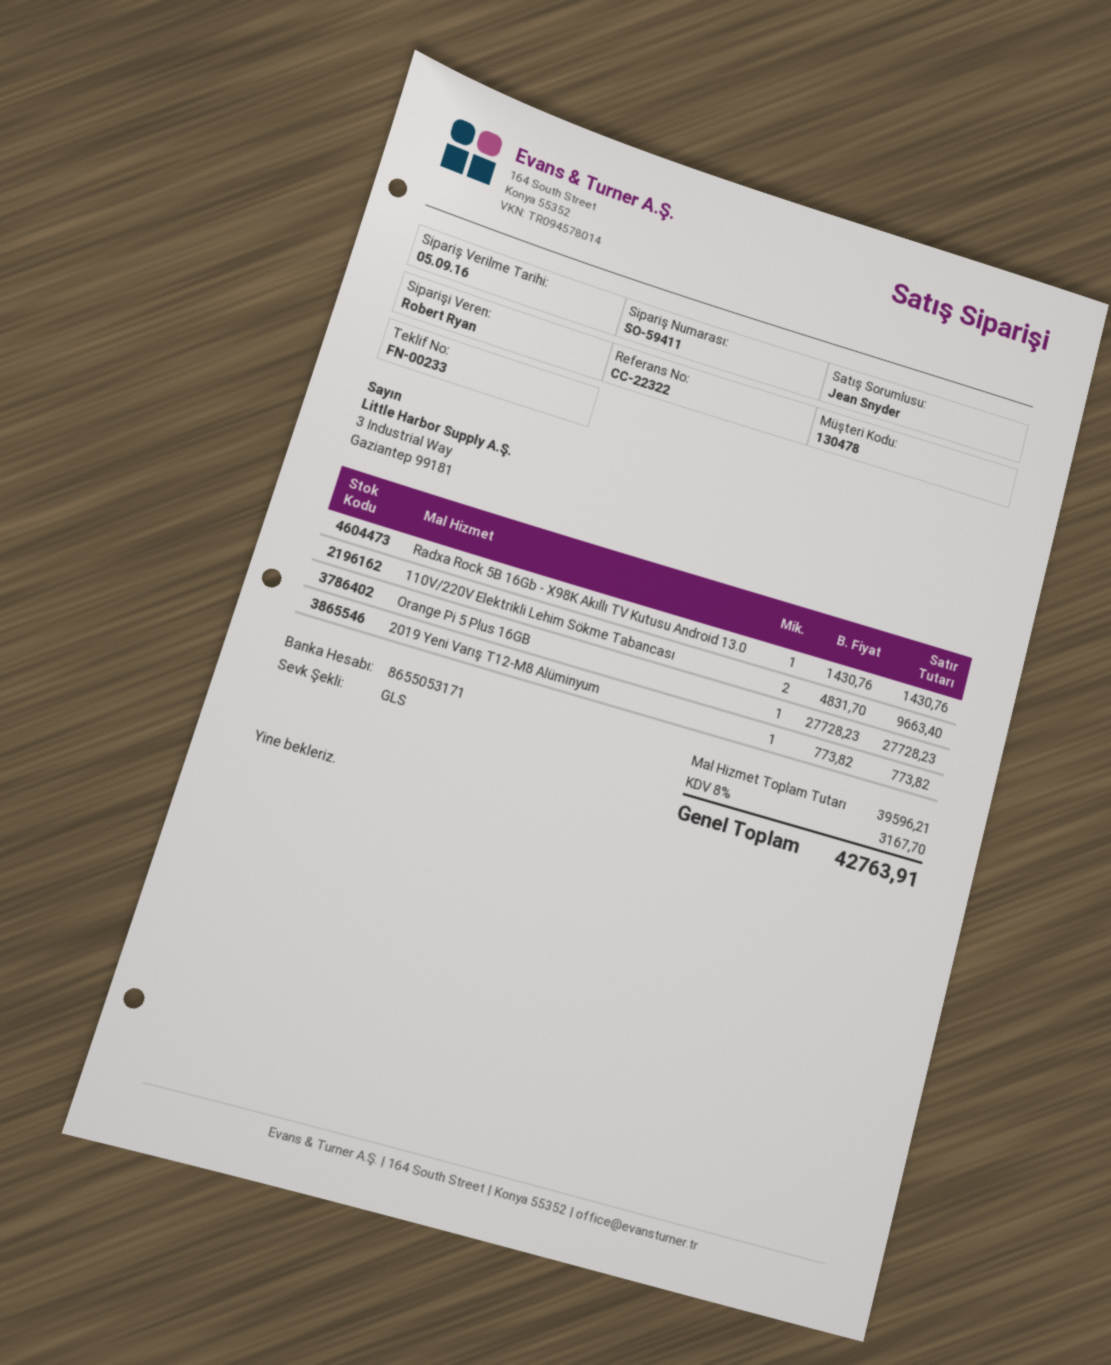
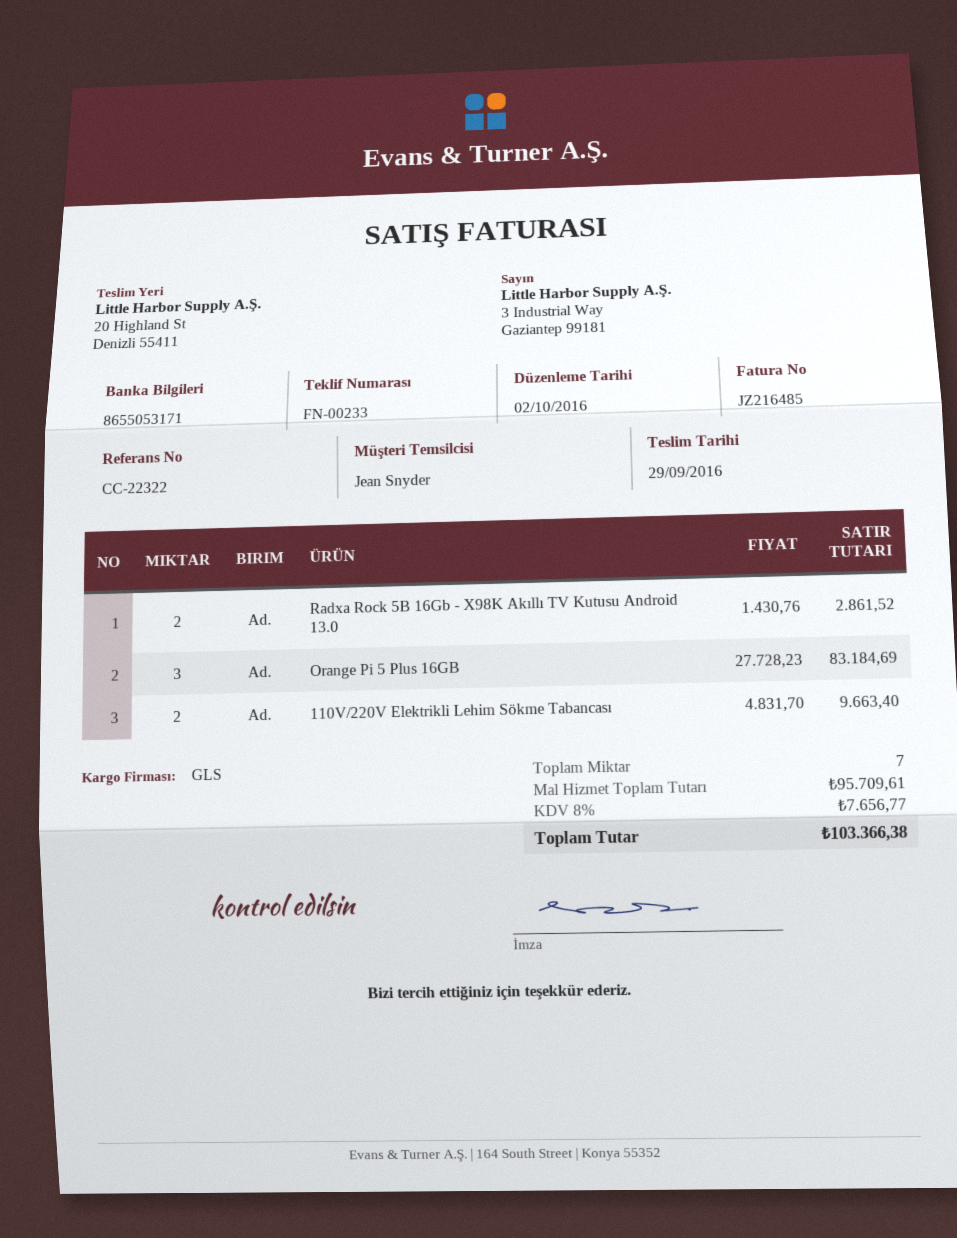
Radxa Rock 5B 16Gb - X98K Akıllı TV Kutusu Android 13.0: 1 x 1430.76 = 1430.76 -> 2 x 1430.76 = 2861.52
Orange Pi 5 Plus 16GB: 1 x 27728.23 = 27728.23 -> 3 x 27728.23 = 83184.69
2019 Yeni Varış T12-M8 Alüminyum: 1 x 773.82 = 773.82 -> none
subtotal: 39596.21 -> 95709.61
tax: 8% = 3167.70 -> 8% = 7656.77
total: 42763.91 -> 103366.38

